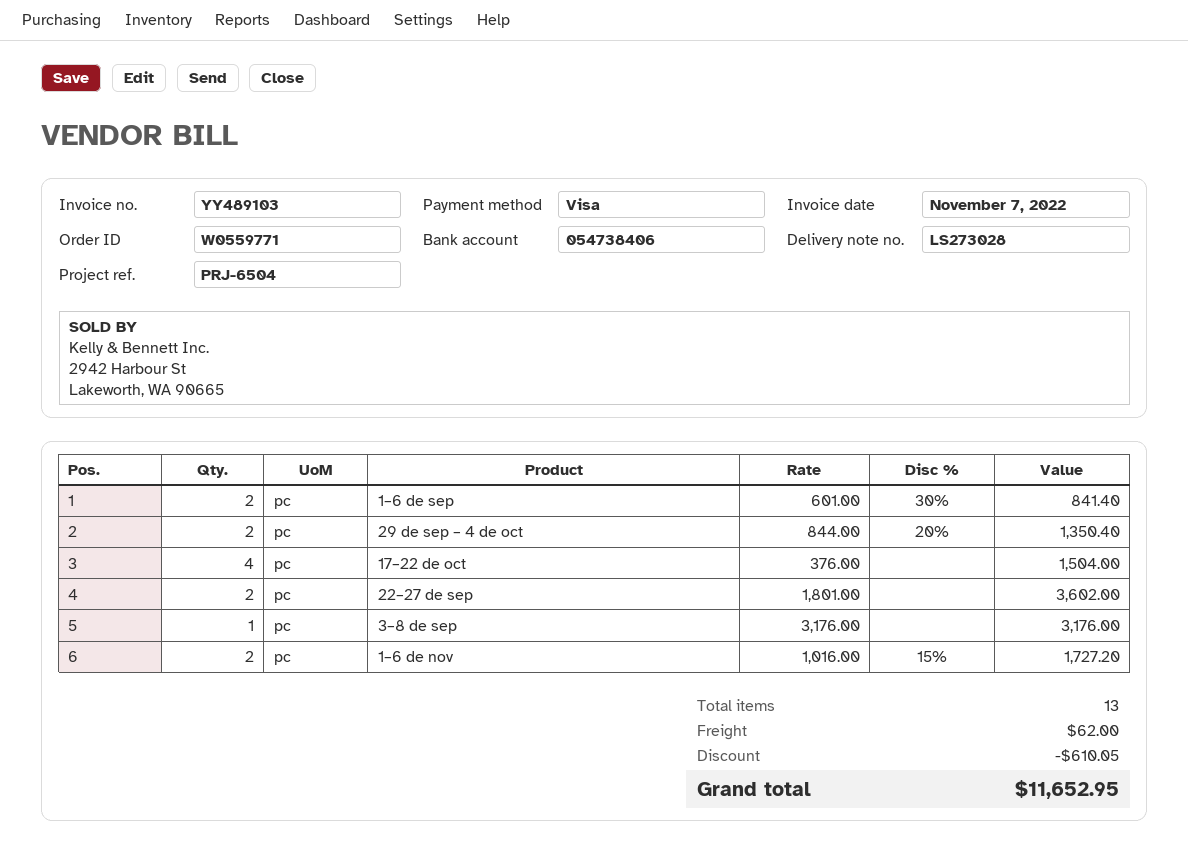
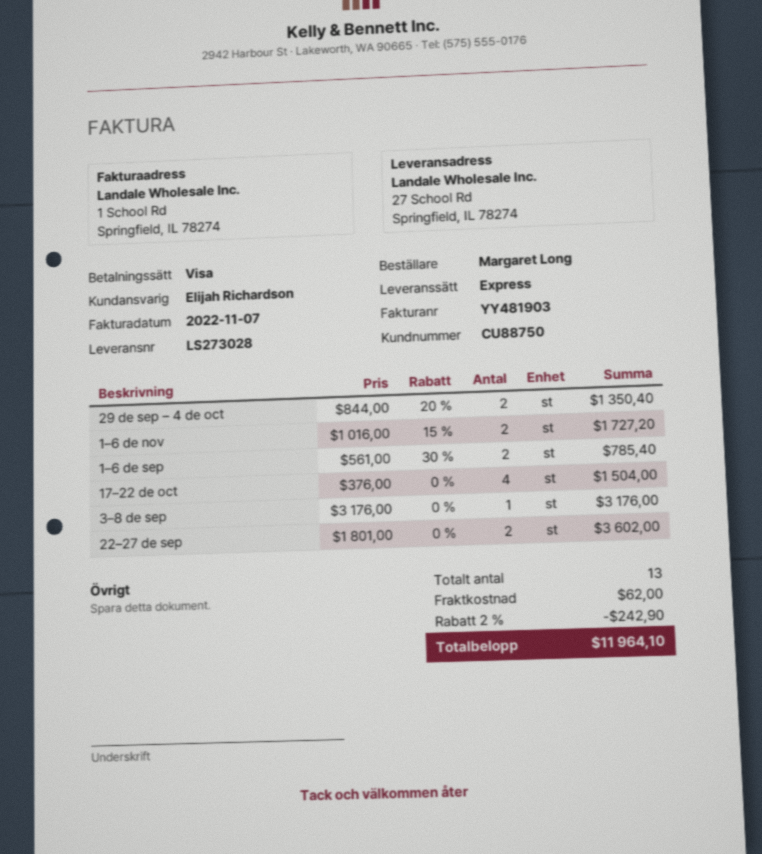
invoice number: YY489103 -> YY481903
1–6 de sep: 2 x 601.00 - 30% = 841.40 -> 2 x 561.00 - 30% = 785.40
discount: 610.05 -> 242.90
total: 11652.95 -> 11964.10

